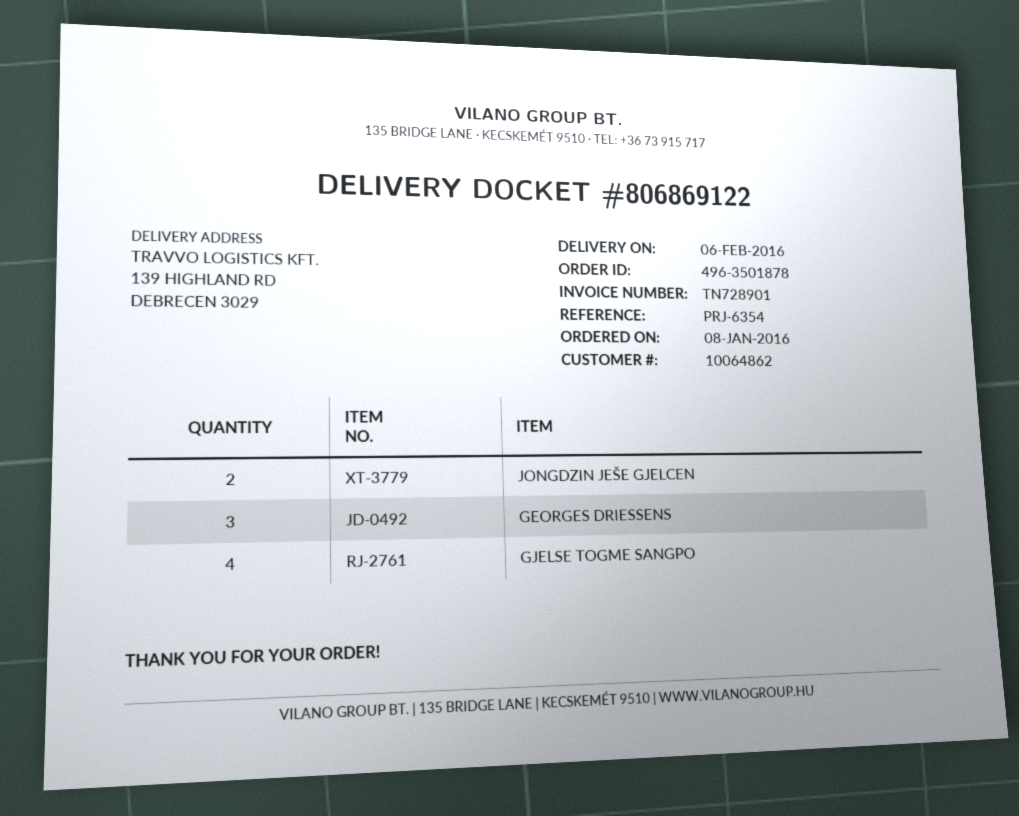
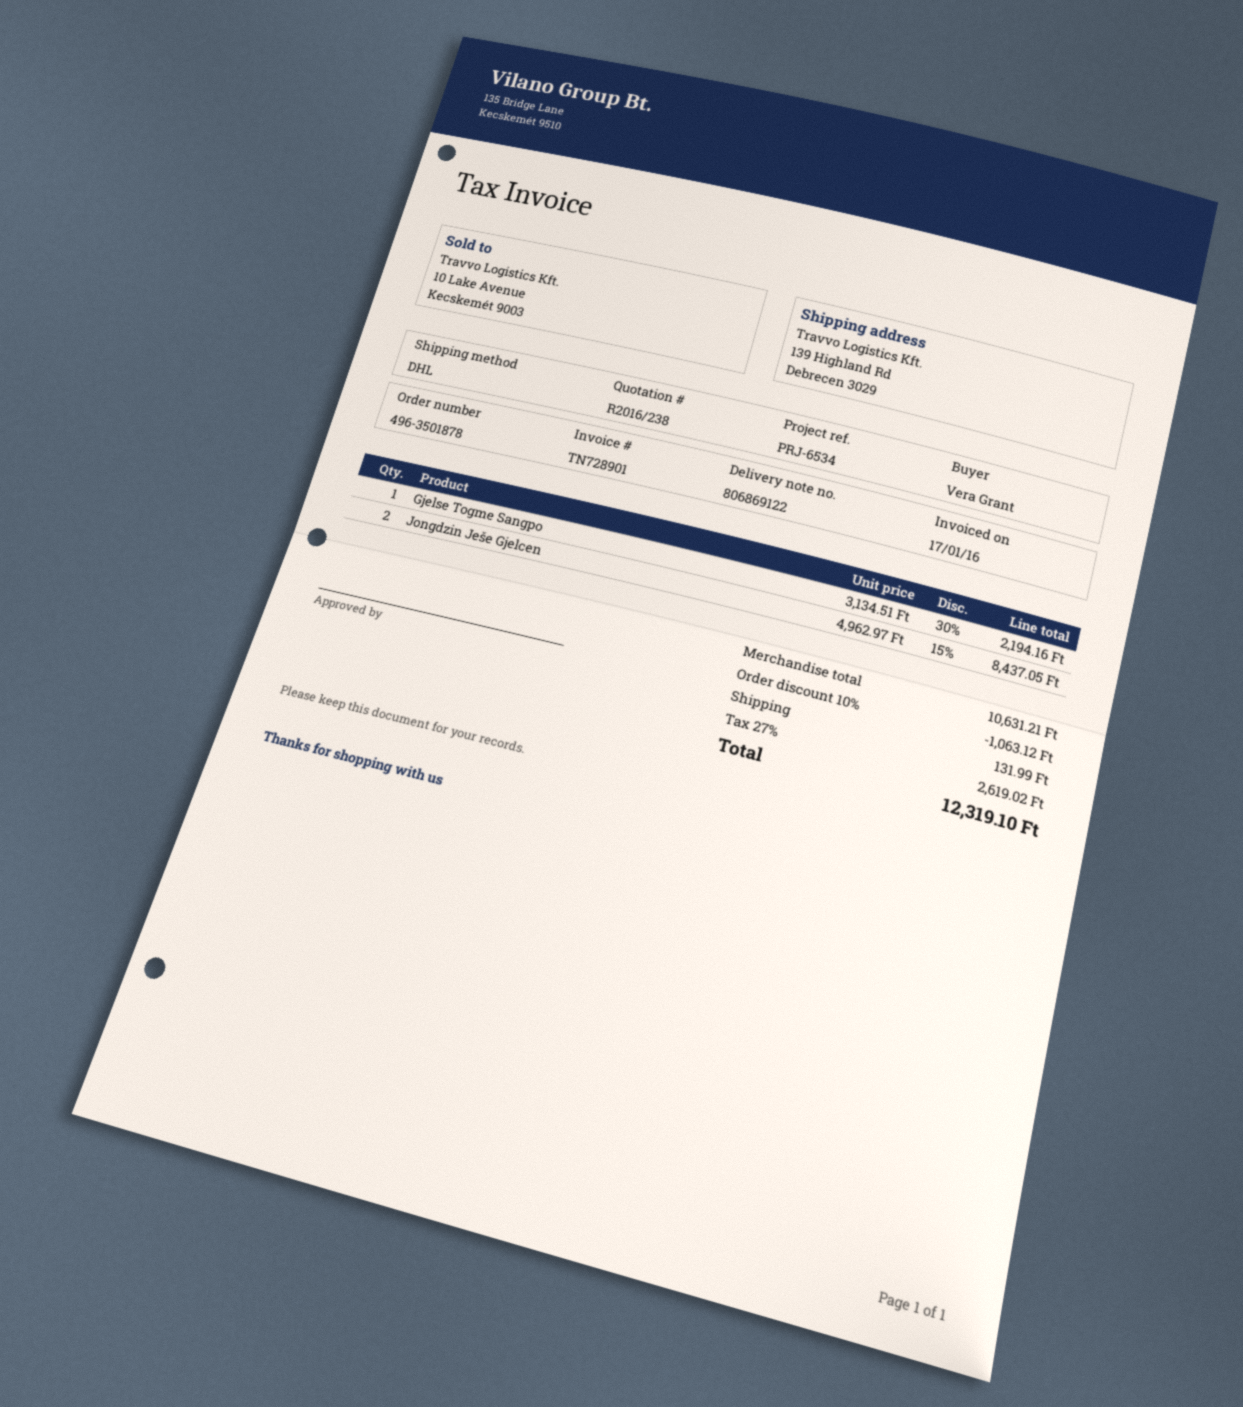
reference: PRJ-6354 -> PRJ-6534
GEORGES DRIESSENS: 3 -> none
GJELSE TOGME SANGPO: 4 -> 1

